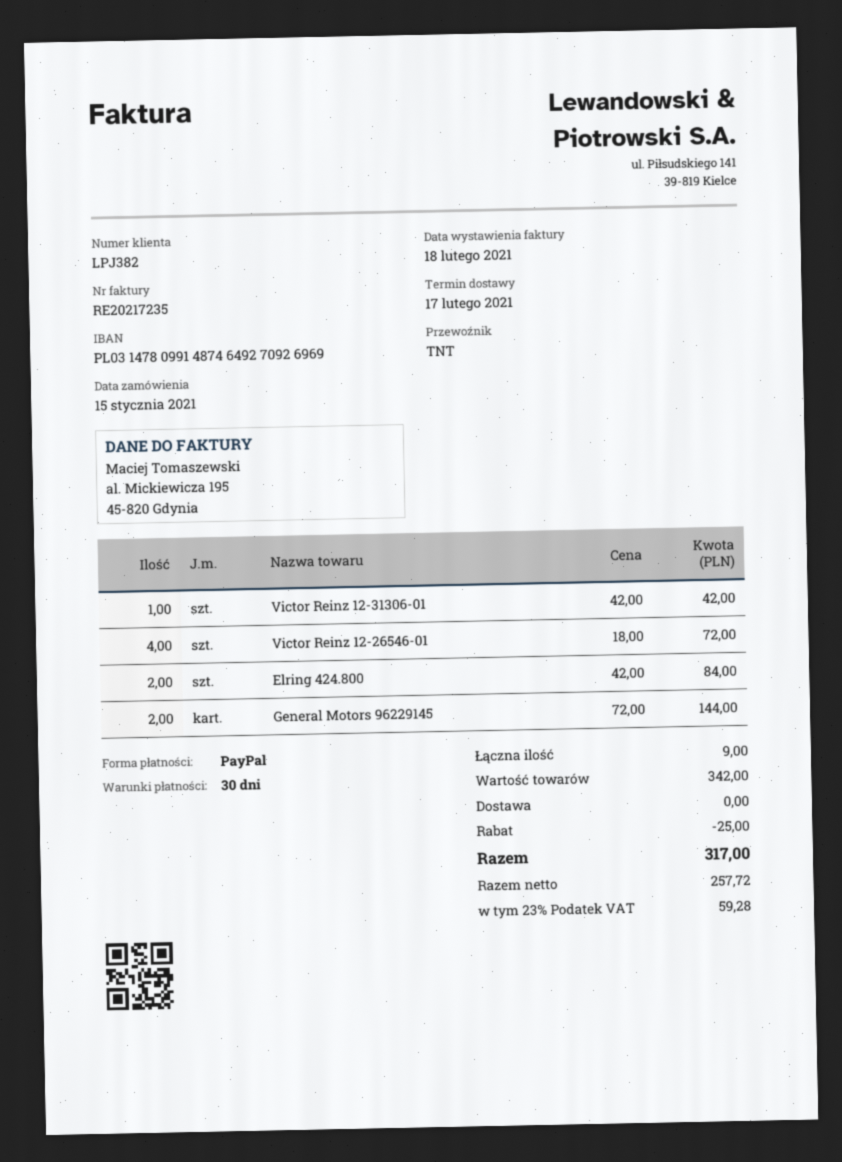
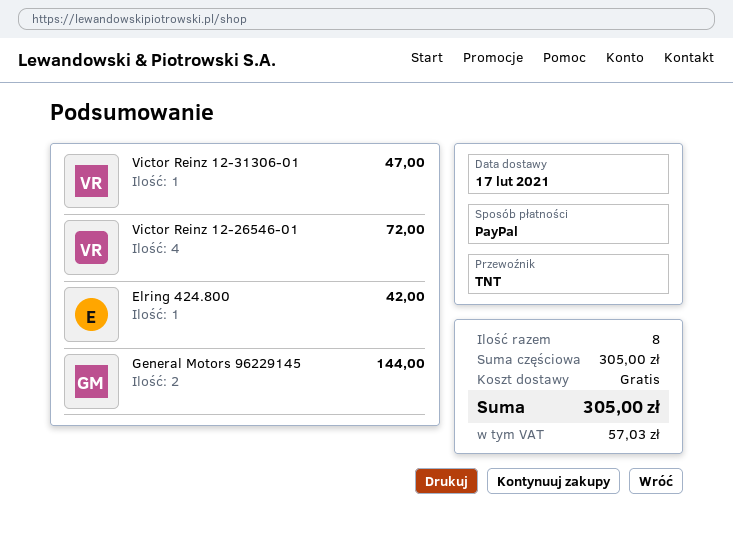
Victor Reinz 12-31306-01: 1 for 42.00 -> 1 for 47.00
Elring 424.800: 2 for 84.00 -> 1 for 42.00
total quantity: 9 -> 8
subtotal: 342.00 -> 305.00
discount: 25.00 -> none
tax: 59.28 -> 57.03
total: 317.00 -> 305.00

